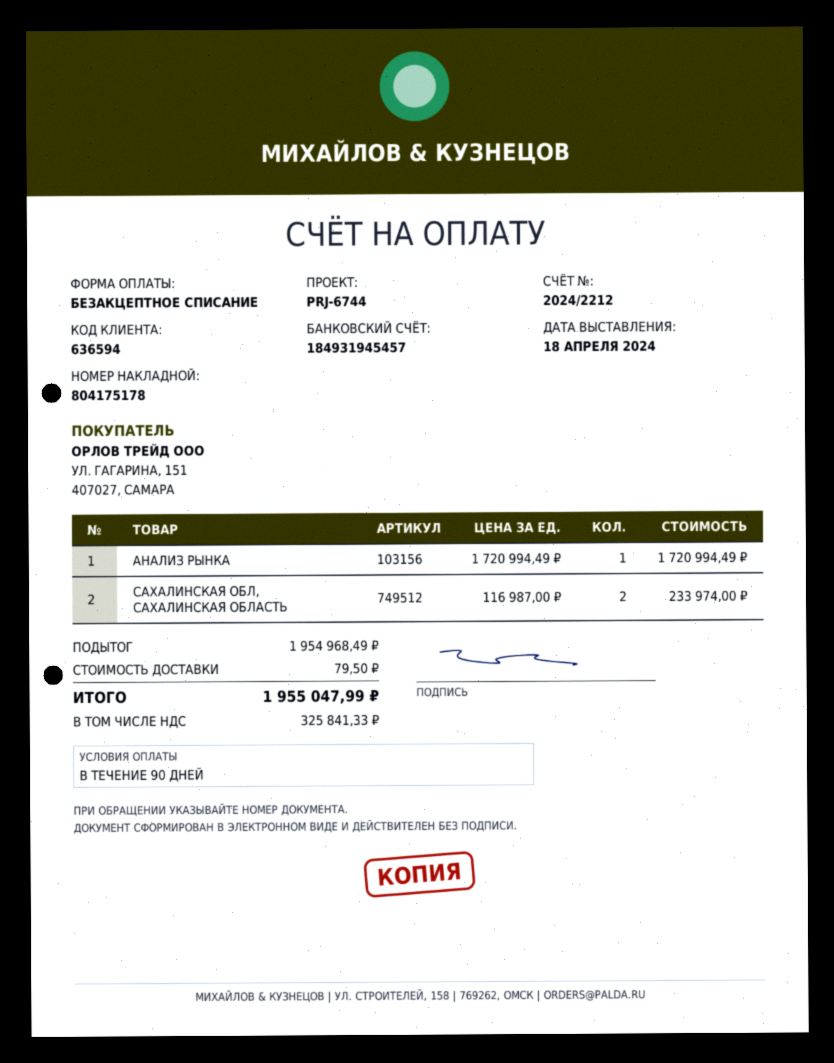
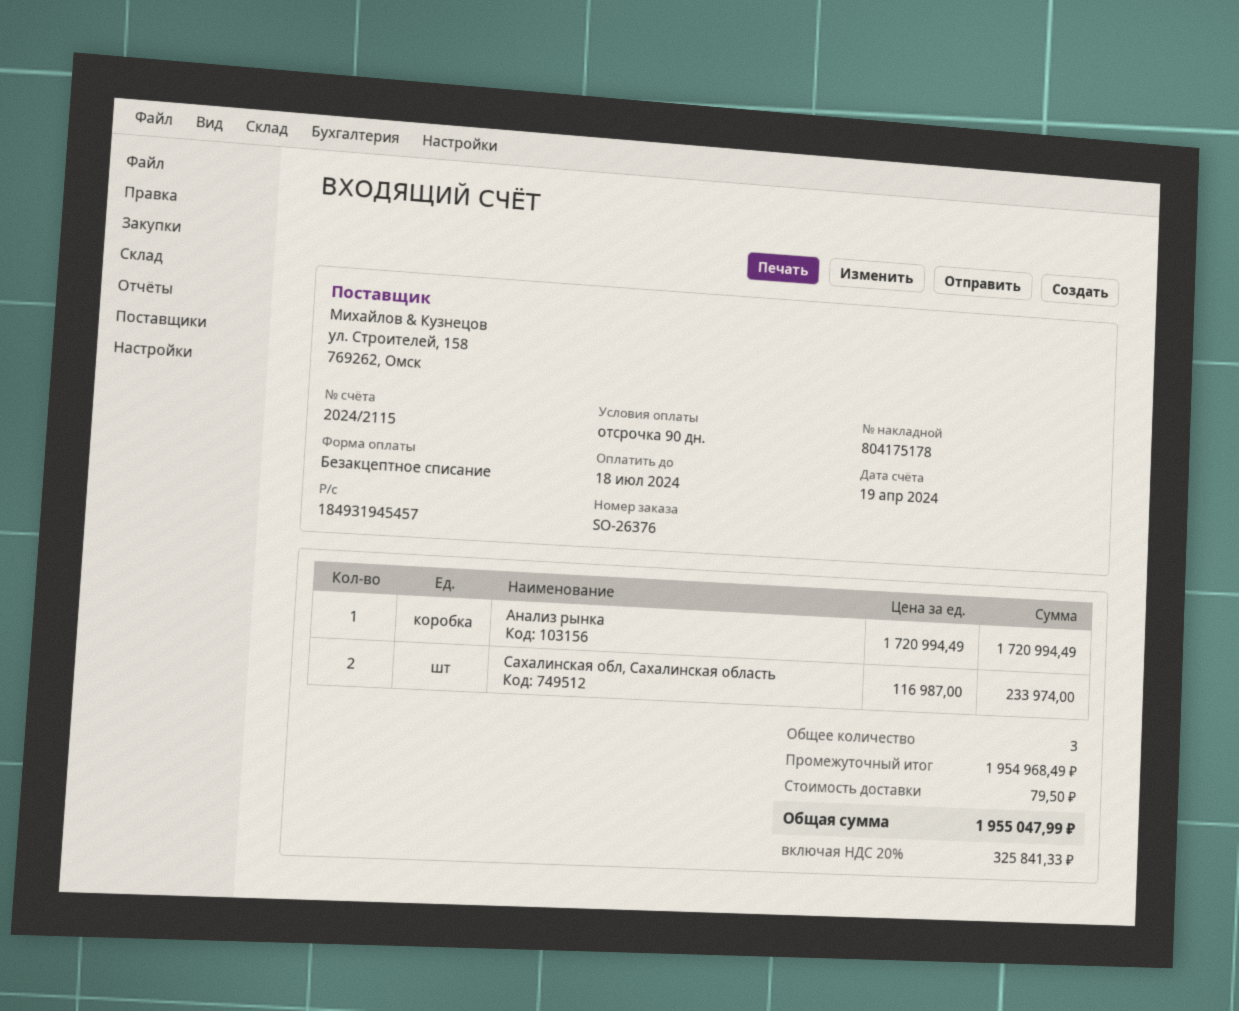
invoice number: 2024/2212 -> 2024/2115
invoice date: 2024-04-18 -> 2024-04-19

